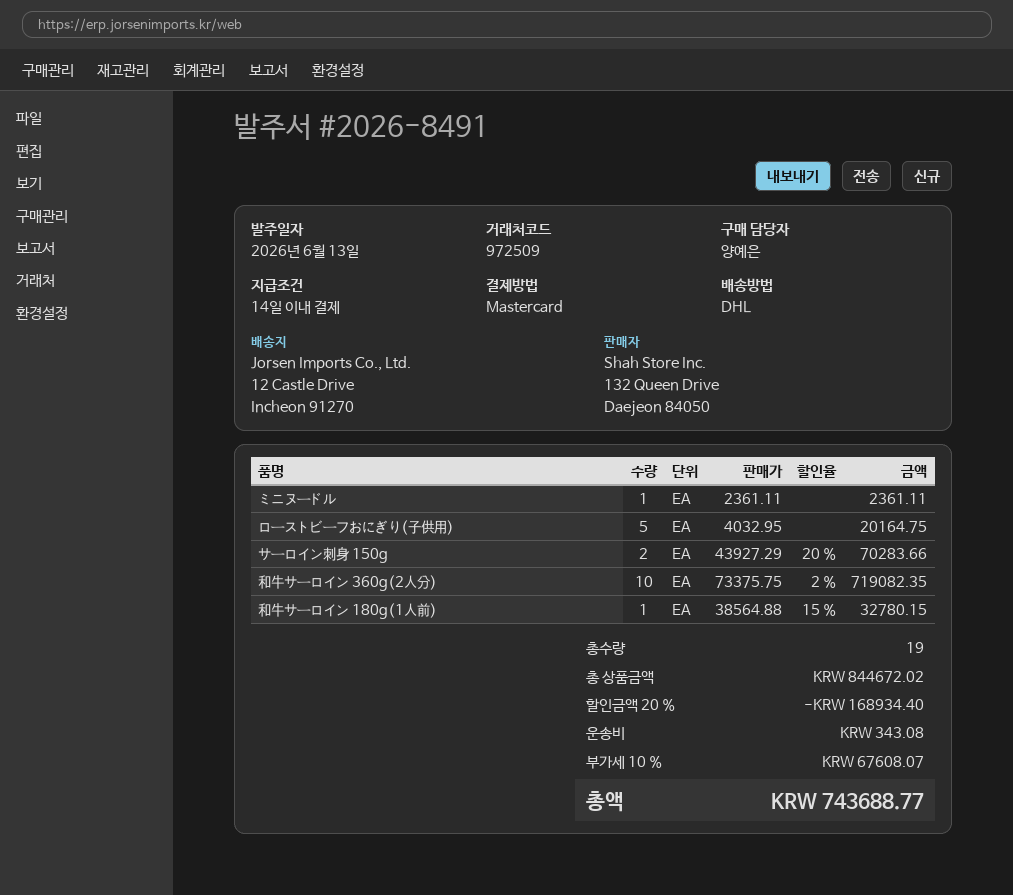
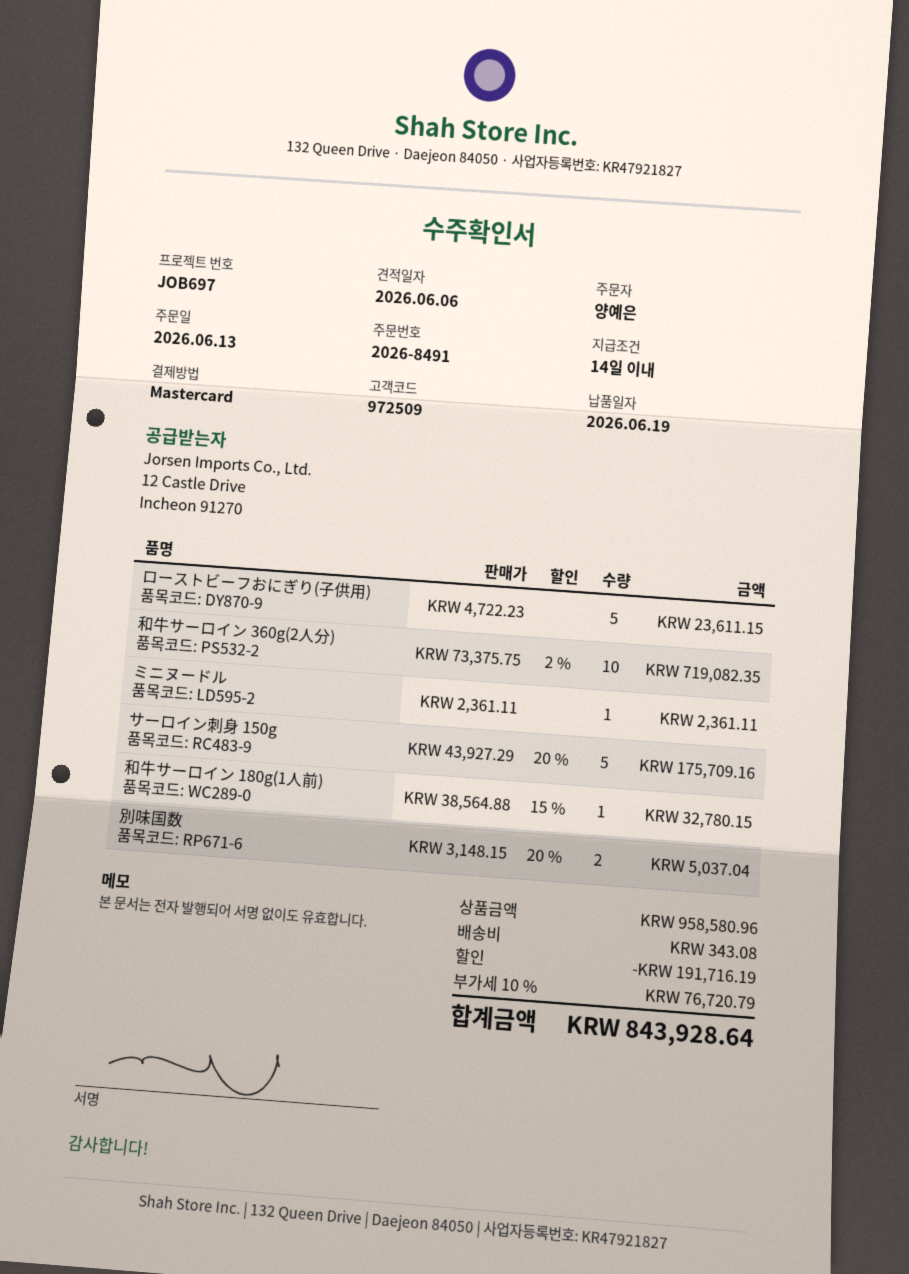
ローストビーフおにぎり(子供用): 5 x 4032.95 = 20164.75 -> 5 x 4722.23 = 23611.15
サーロイン刺身 150g: 2 x 43927.29 - 20% = 70283.66 -> 5 x 43927.29 - 20% = 175709.16
別味国数: none -> 2 x 3148.15 - 20% = 5037.04
subtotal: 844672.02 -> 958580.96
discount: 168934.40 -> 191716.19
tax: 10% = 67608.07 -> 10% = 76720.79
total: 743688.77 -> 843928.64

